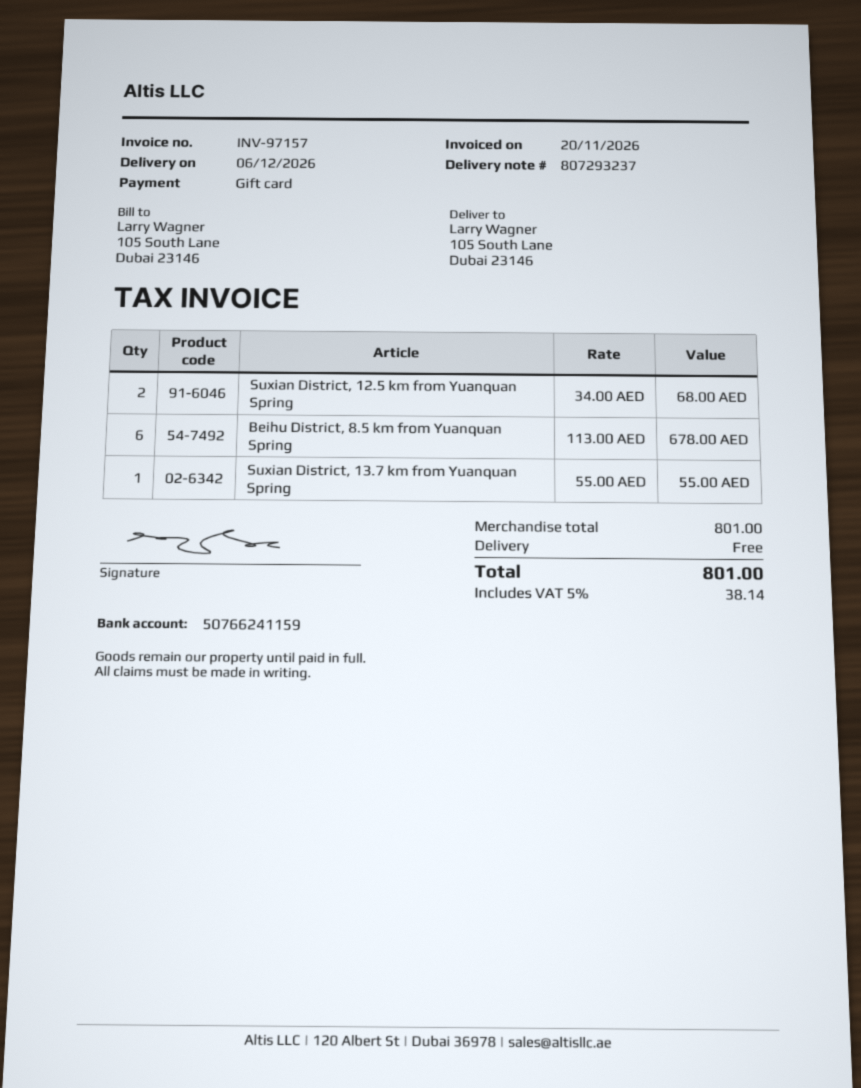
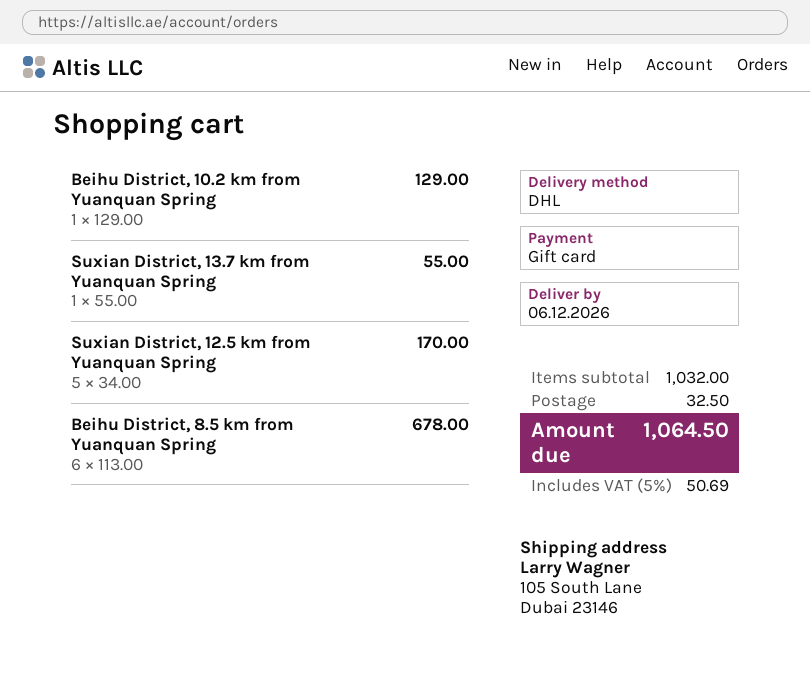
Suxian District, 12.5 km from Yuanquan Spring: 2 x 34.00 = 68.00 -> 5 x 34.00 = 170.00
Beihu District, 10.2 km from Yuanquan Spring: none -> 1 x 129.00 = 129.00
subtotal: 801.00 -> 1032.00
shipping: 0.00 -> 32.50
tax: 5% = 38.14 -> 5% = 50.69
total: 801.00 -> 1064.50

